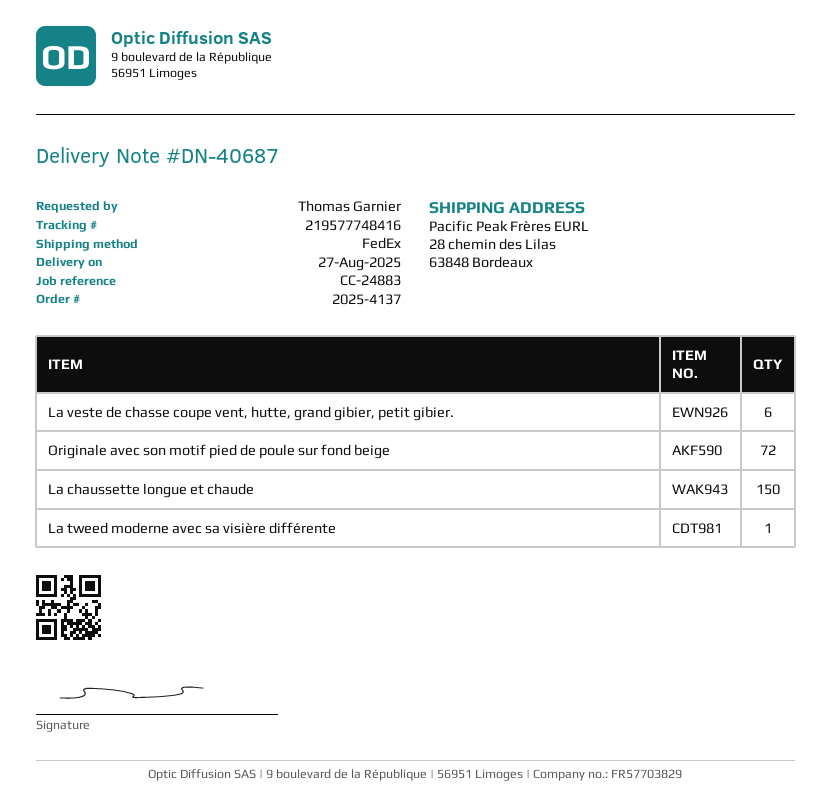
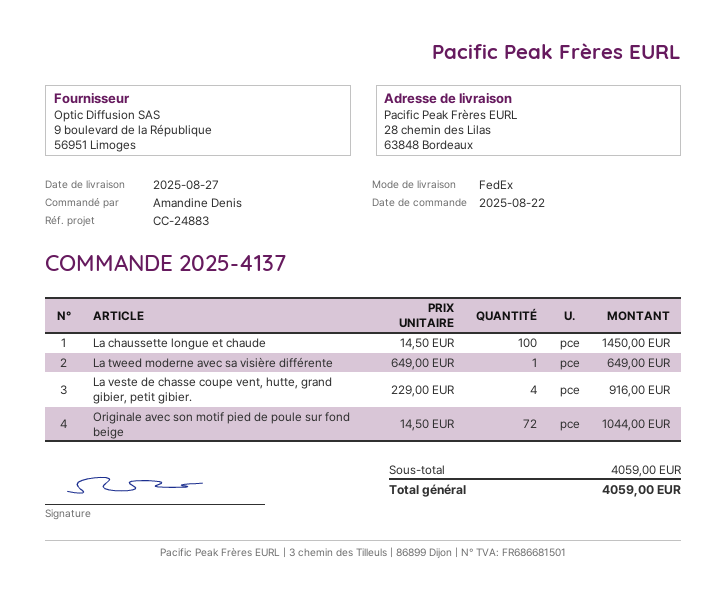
ordered by: Thomas Garnier -> Amandine Denis
La veste de chasse coupe vent, hutte, grand gibier, petit gibier.: 6 -> 4
La chaussette longue et chaude: 150 -> 100

